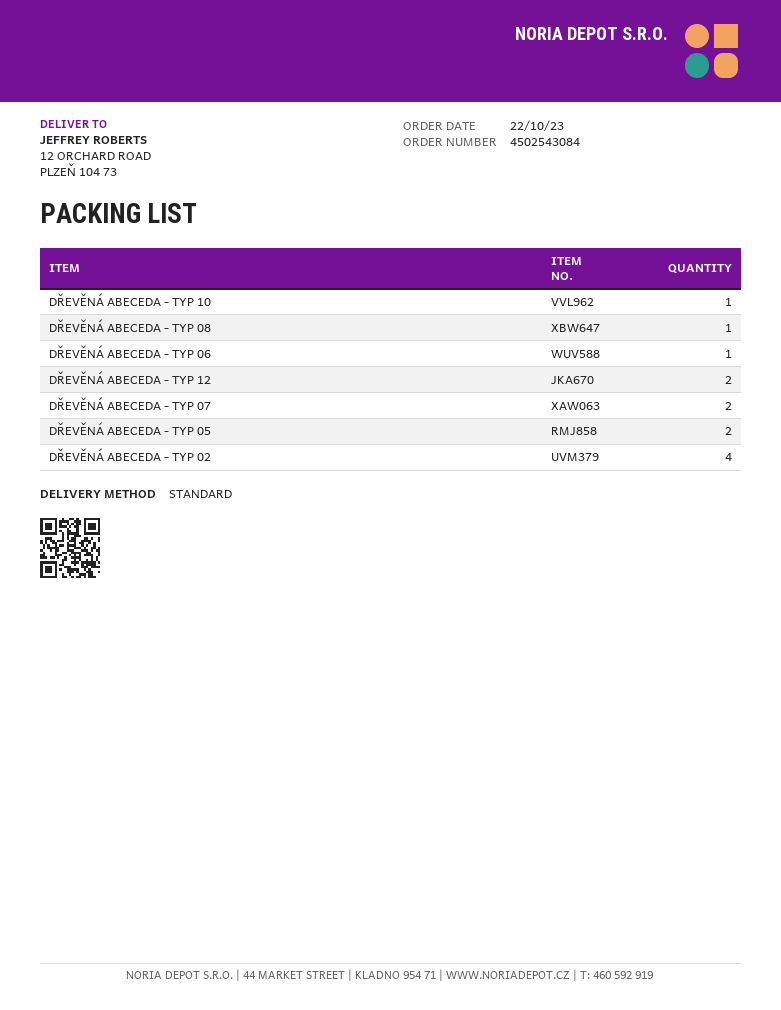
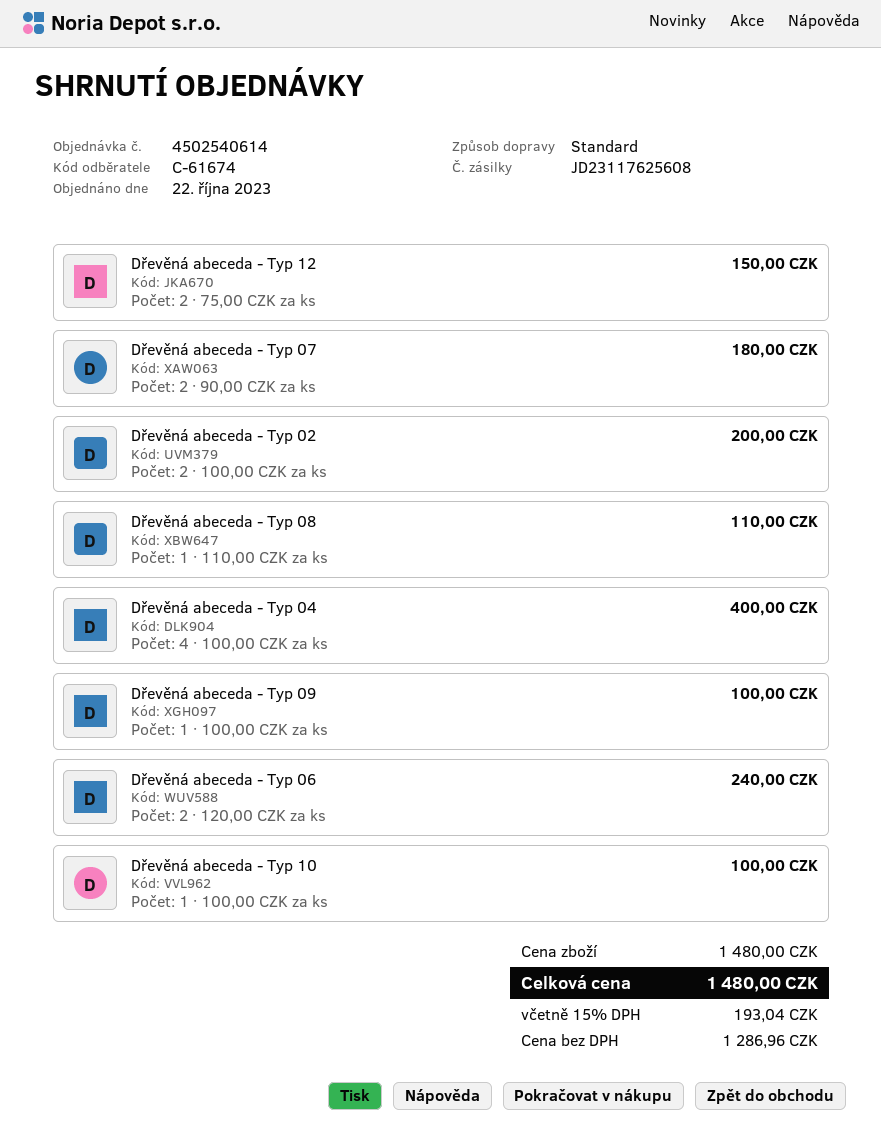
order number: 4502543084 -> 4502540614
DŘEVĚNÁ ABECEDA - TYP 06: 1 -> 2
DŘEVĚNÁ ABECEDA - TYP 05: 2 -> none
DŘEVĚNÁ ABECEDA - TYP 02: 4 -> 2
Dřevěná abeceda - Typ 04: none -> 4
Dřevěná abeceda - Typ 09: none -> 1

